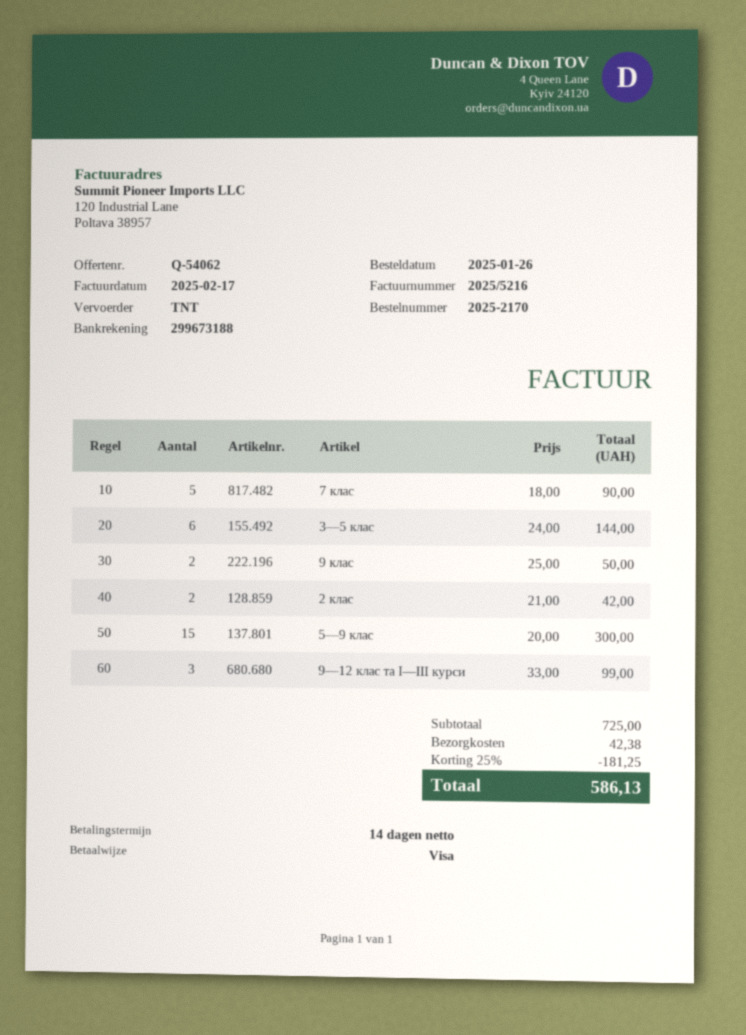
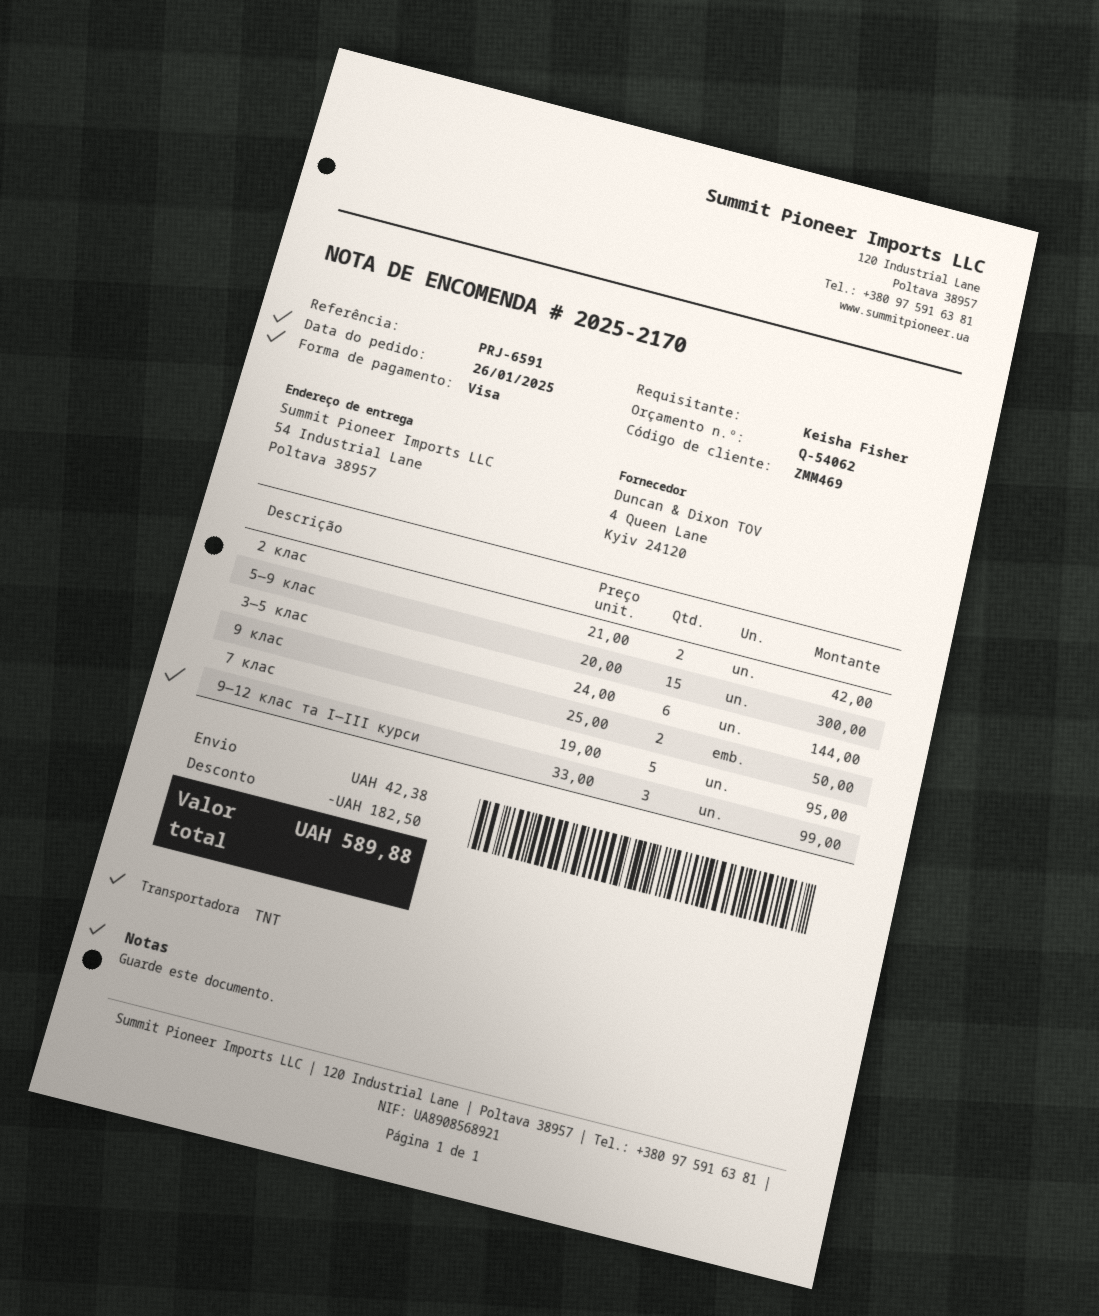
7 клас: 5 x 18.00 = 90.00 -> 5 x 19.00 = 95.00
discount: 181.25 -> 182.50
total: 586.13 -> 589.88

